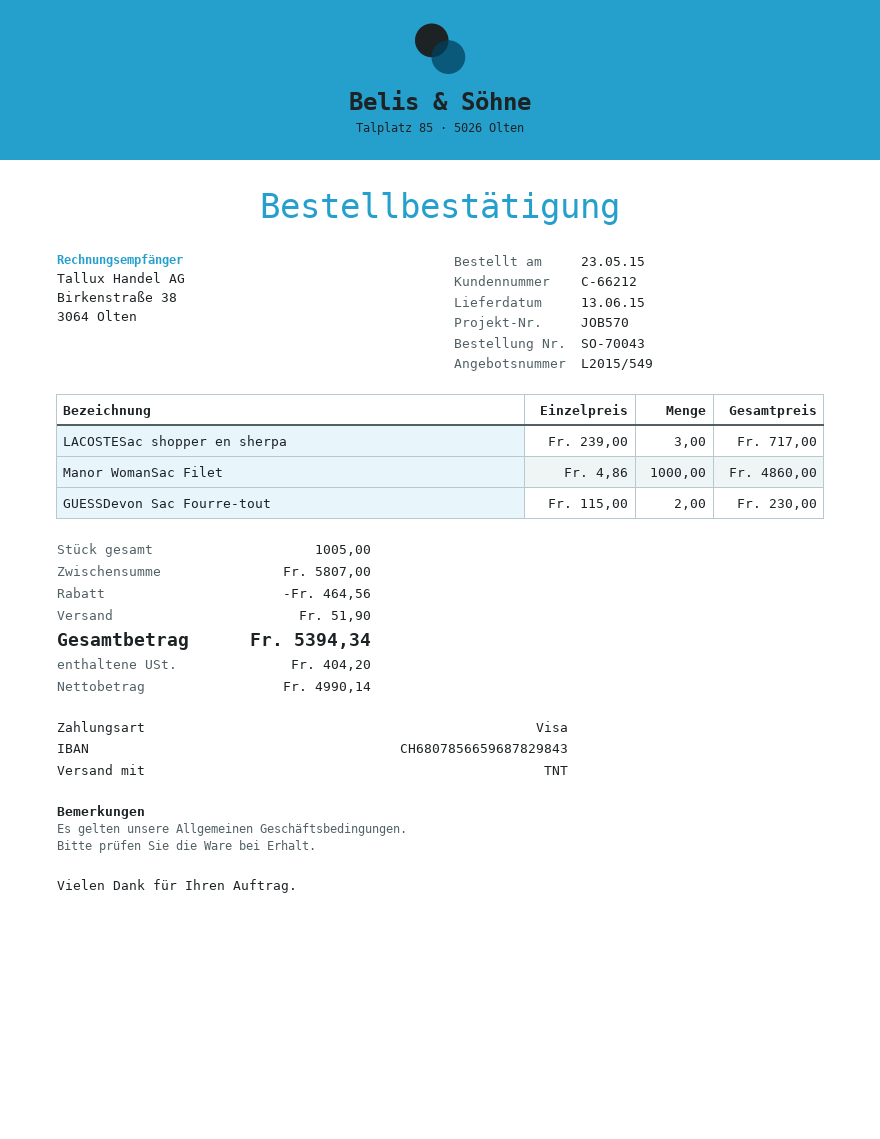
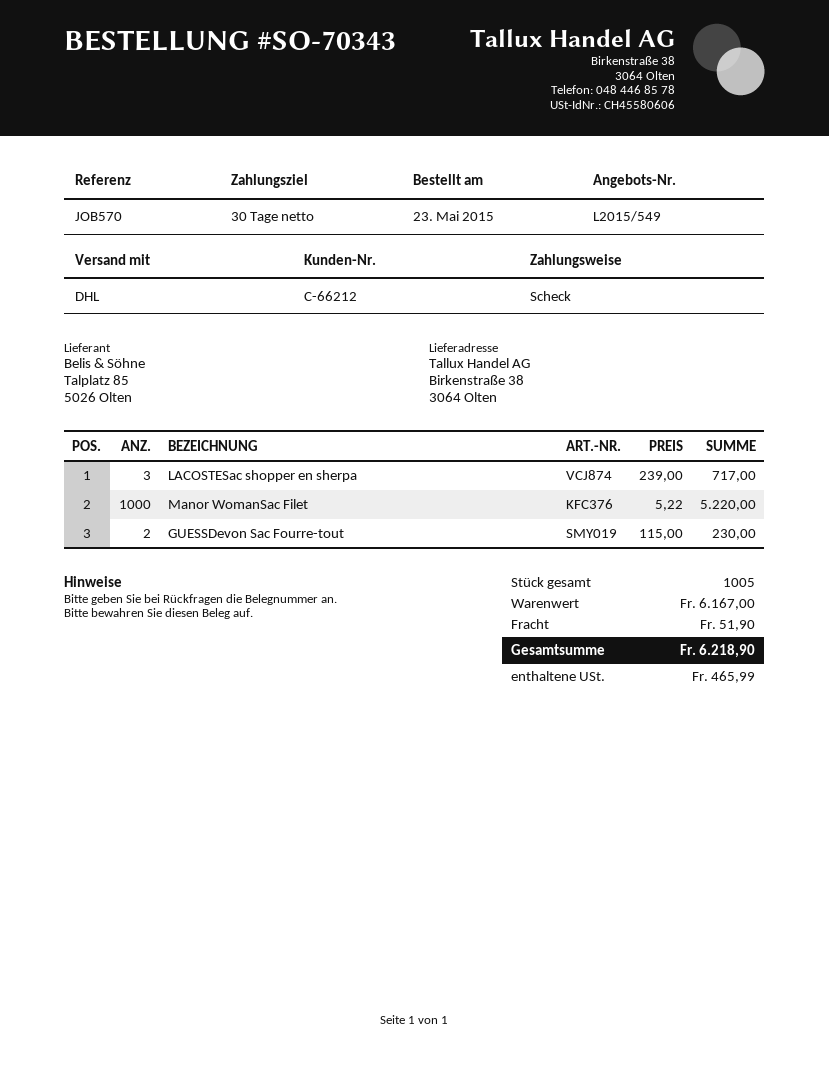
order number: SO-70043 -> SO-70343
payment method: Visa -> cheque
shipping method: TNT -> DHL
Manor WomanSac Filet: 1000 x 4.86 = 4860.00 -> 1000 x 5.22 = 5220.00
subtotal: 5807.00 -> 6167.00
discount: 464.56 -> none
tax: 404.20 -> 465.99
total: 5394.34 -> 6218.90

